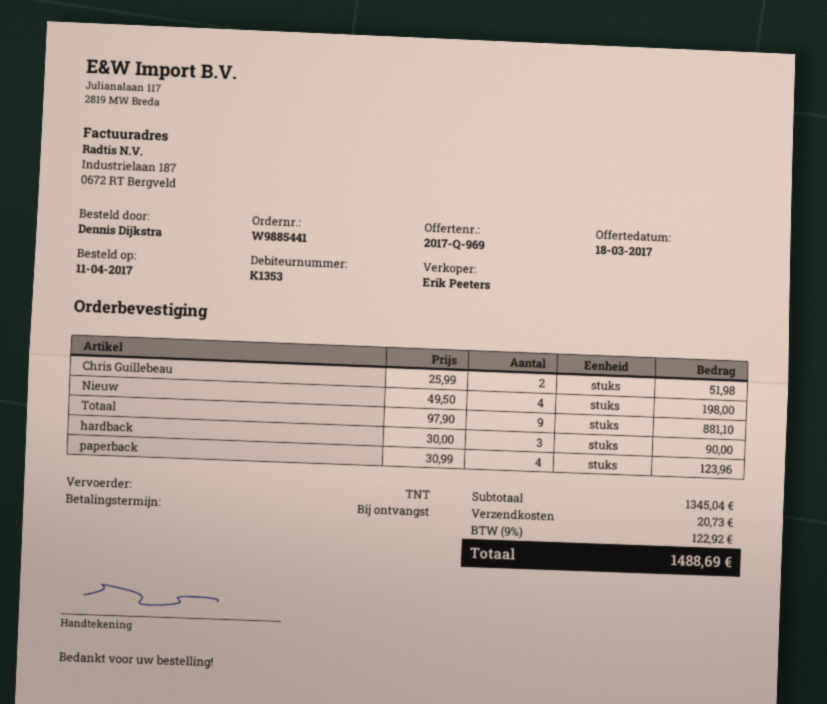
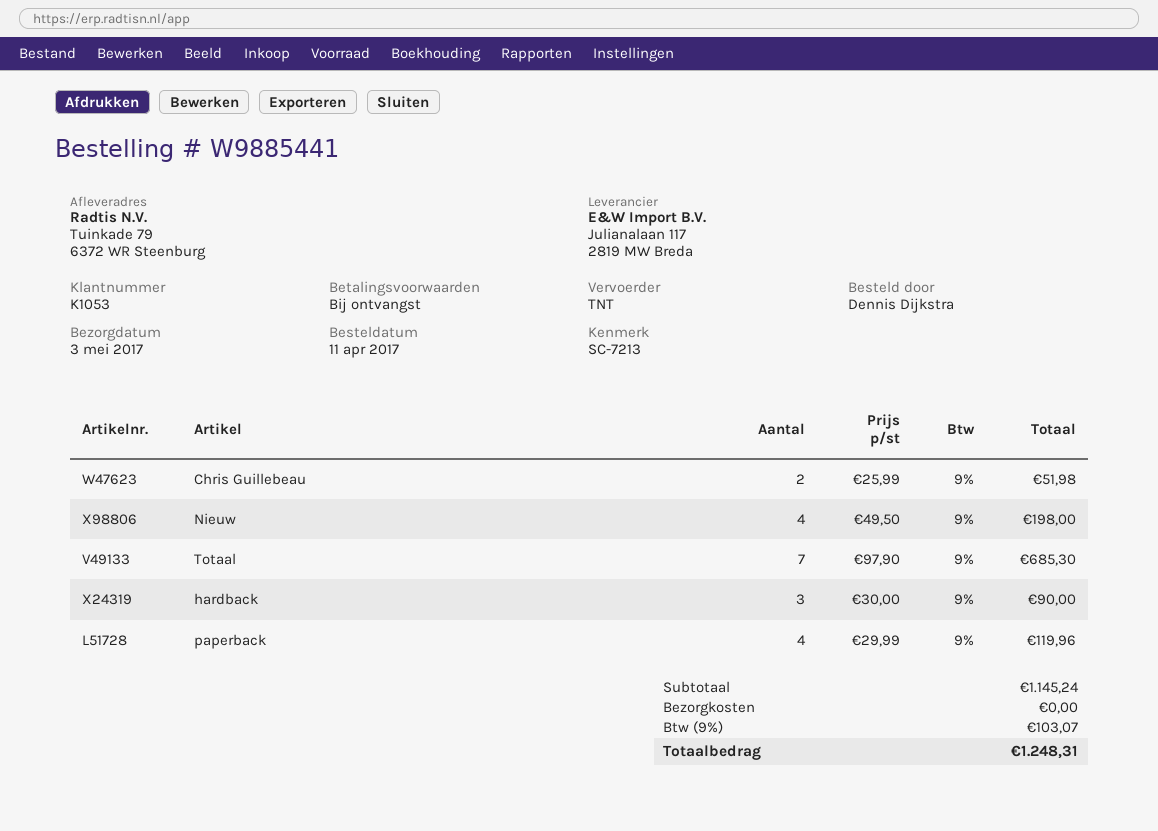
customer number: K1353 -> K1053
Totaal: 9 x 97.90 = 881.10 -> 7 x 97.90 = 685.30
paperback: 4 x 30.99 = 123.96 -> 4 x 29.99 = 119.96
subtotal: 1345.04 -> 1145.24
shipping: 20.73 -> 0.00
tax: 9% = 122.92 -> 9% = 103.07
total: 1488.69 -> 1248.31

